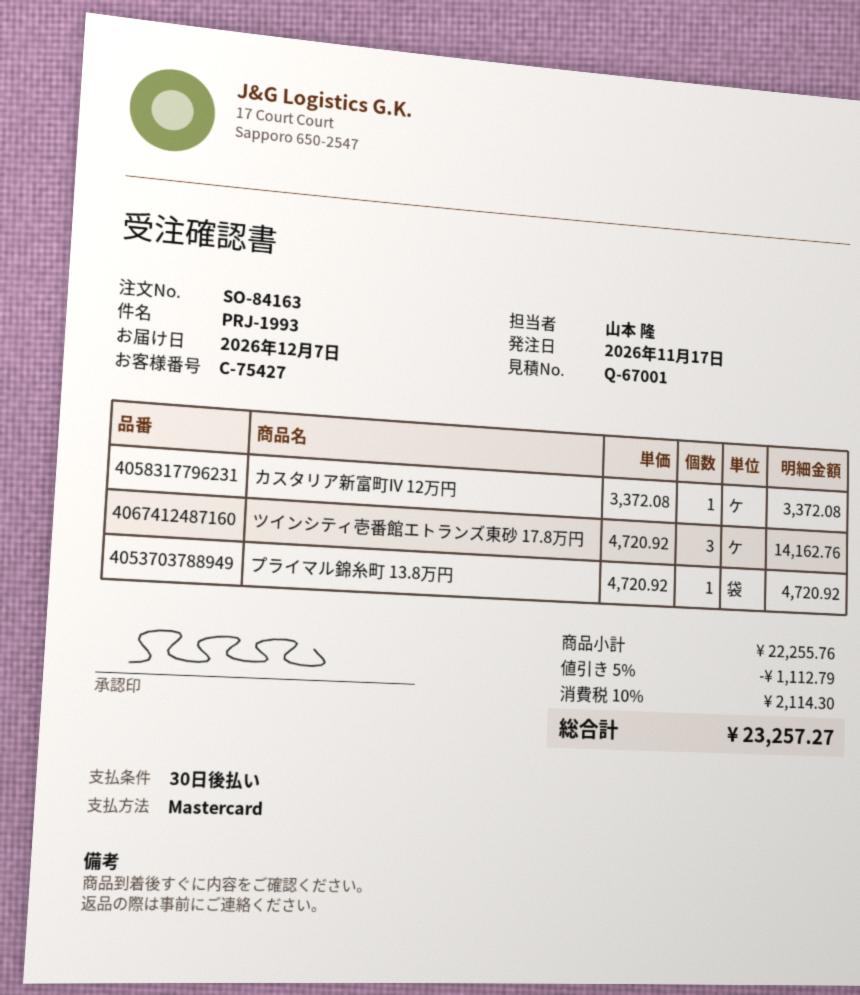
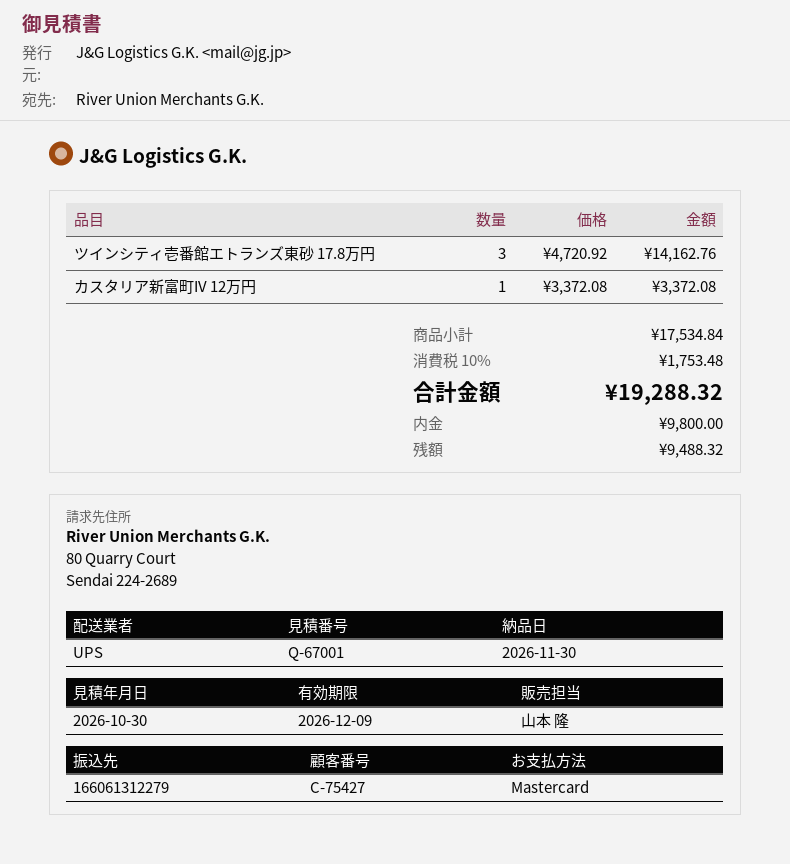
delivery date: 2026-12-07 -> 2026-11-30
プライマル錦糸町 13.8万円: 1 x 4720.92 = 4720.92 -> none
subtotal: 22255.76 -> 17534.84
discount: 5% = 1112.79 -> none
tax: 10% = 2114.30 -> 10% = 1753.48
total: 23257.27 -> 19288.32

